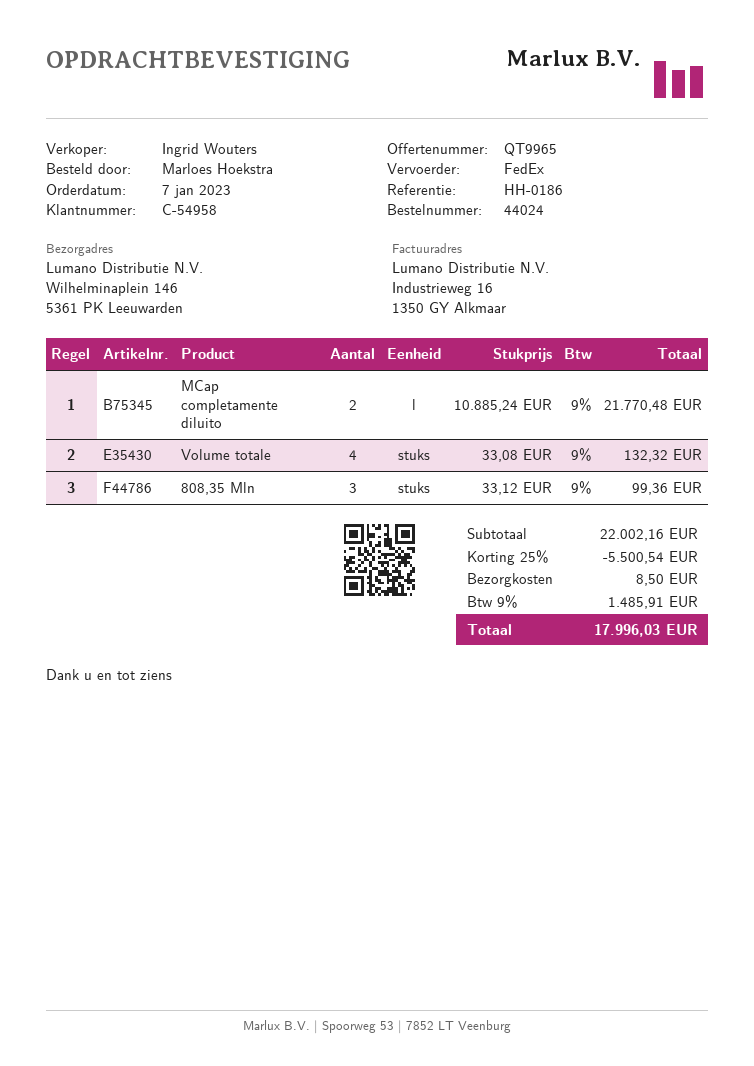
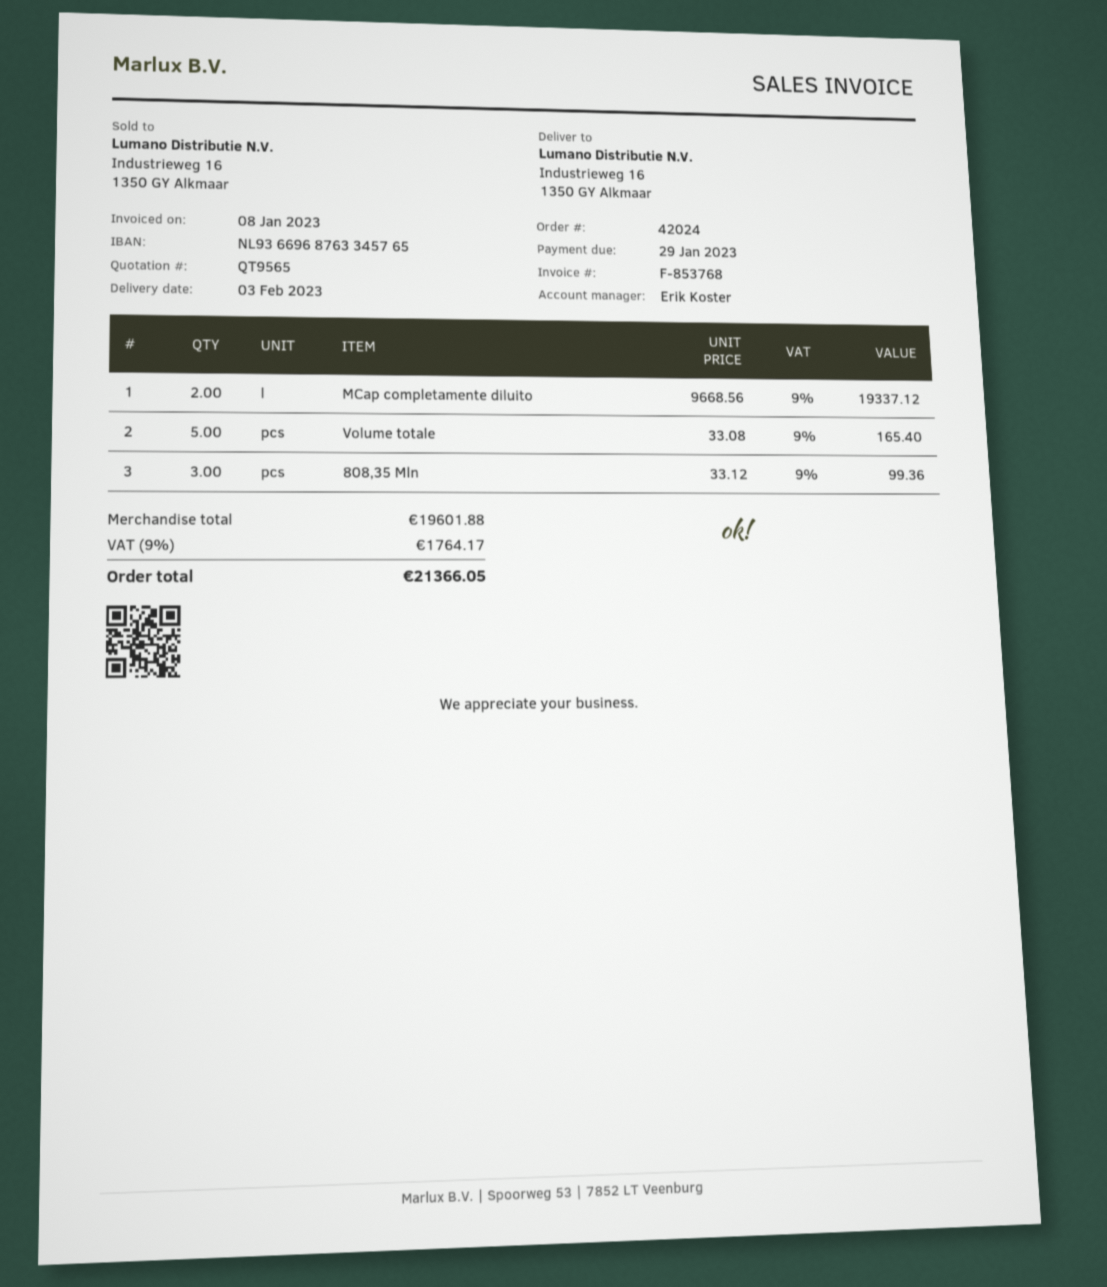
quote number: QT9965 -> QT9565
order number: 44024 -> 42024
sales rep: Ingrid Wouters -> Erik Koster
ship to: Wilhelminaplein 146, 5361 PK Leeuwarden -> Industrieweg 16, 1350 GY Alkmaar
MCap completamente diluito: 2 x 10885.24 = 21770.48 -> 2 x 9668.56 = 19337.12
Volume totale: 4 x 33.08 = 132.32 -> 5 x 33.08 = 165.40
subtotal: 22002.16 -> 19601.88
discount: 25% = 5500.54 -> none
shipping: 8.50 -> none
tax: 9% = 1485.91 -> 9% = 1764.17
total: 17996.03 -> 21366.05

